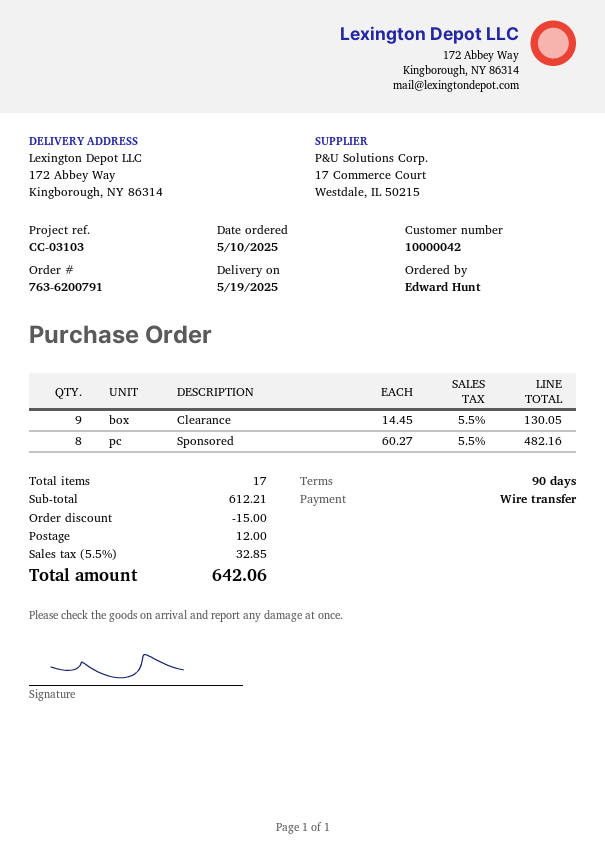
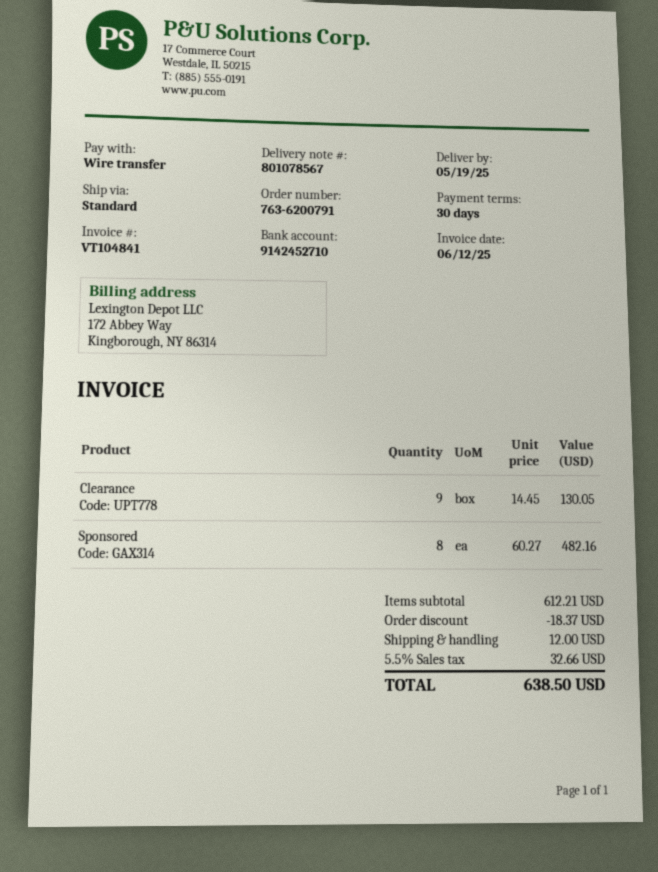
payment terms: 90 days -> 30 days
discount: 15.00 -> 18.37
tax: 5.5% = 32.85 -> 5.5% = 32.66
total: 642.06 -> 638.50

